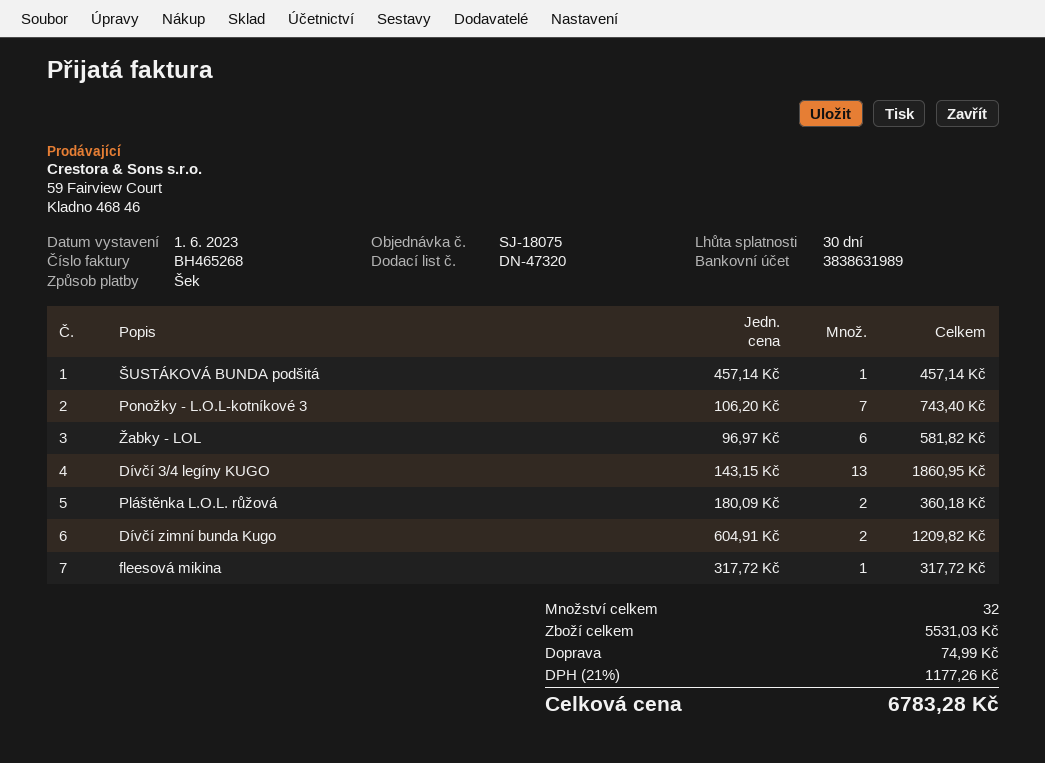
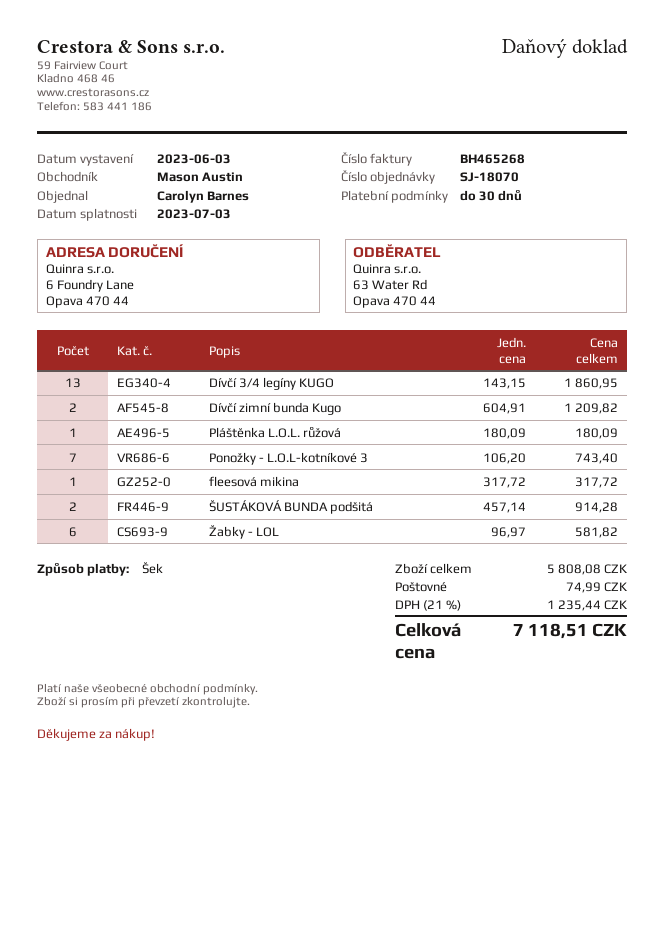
order number: SJ-18075 -> SJ-18070
invoice date: 2023-06-01 -> 2023-06-03
ŠUSTÁKOVÁ BUNDA podšitá: 1 x 457.14 = 457.14 -> 2 x 457.14 = 914.28
Pláštěnka L.O.L. růžová: 2 x 180.09 = 360.18 -> 1 x 180.09 = 180.09
subtotal: 5531.03 -> 5808.08
tax: 21% = 1177.26 -> 21% = 1235.44
total: 6783.28 -> 7118.51

